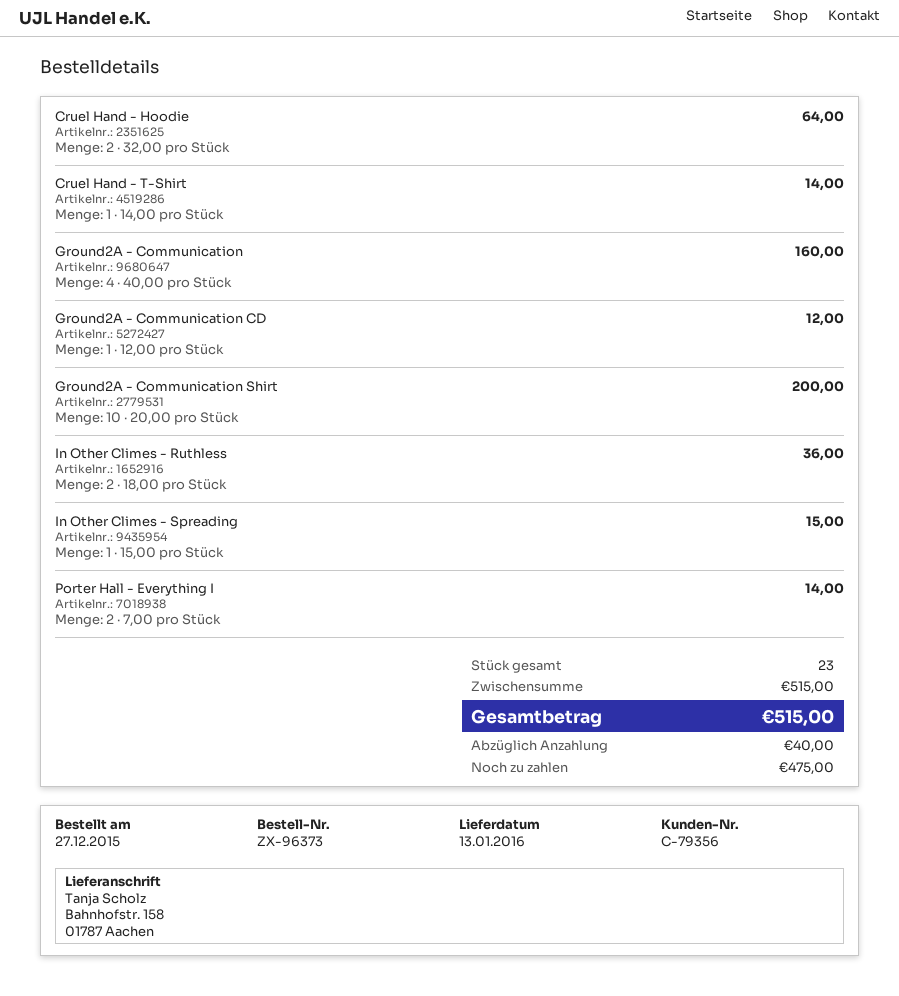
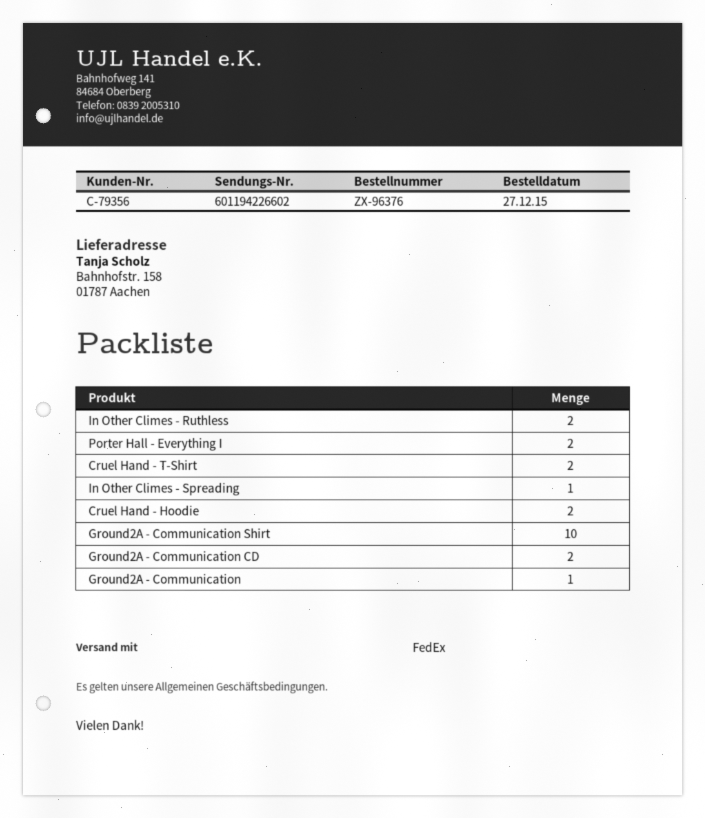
order number: ZX-96373 -> ZX-96376
Cruel Hand - T-Shirt: 1 -> 2
Ground2A - Communication: 4 -> 1
Ground2A - Communication CD: 1 -> 2

